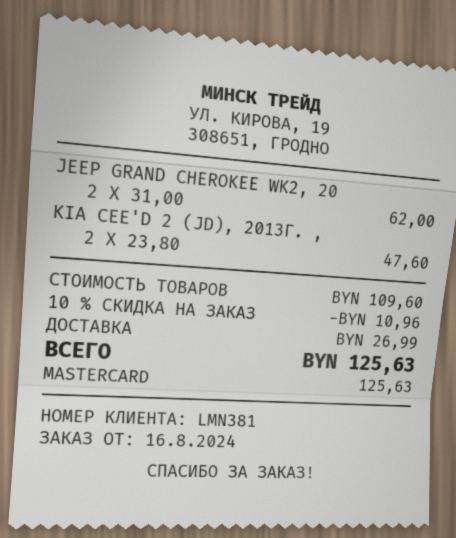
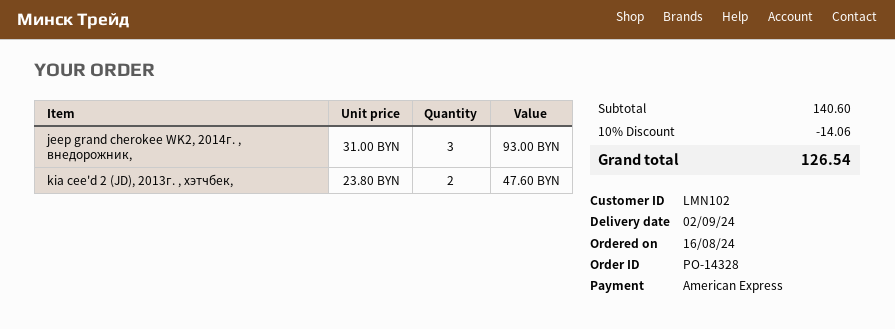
customer number: LMN381 -> LMN102
payment method: Mastercard -> American Express
JEEP GRAND CHEROKEE WK2, 20: 2 x 31.00 = 62.00 -> 3 x 31.00 = 93.00
subtotal: 109.60 -> 140.60
discount: 10% = 10.96 -> 10% = 14.06
shipping: 26.99 -> none
total: 125.63 -> 126.54

